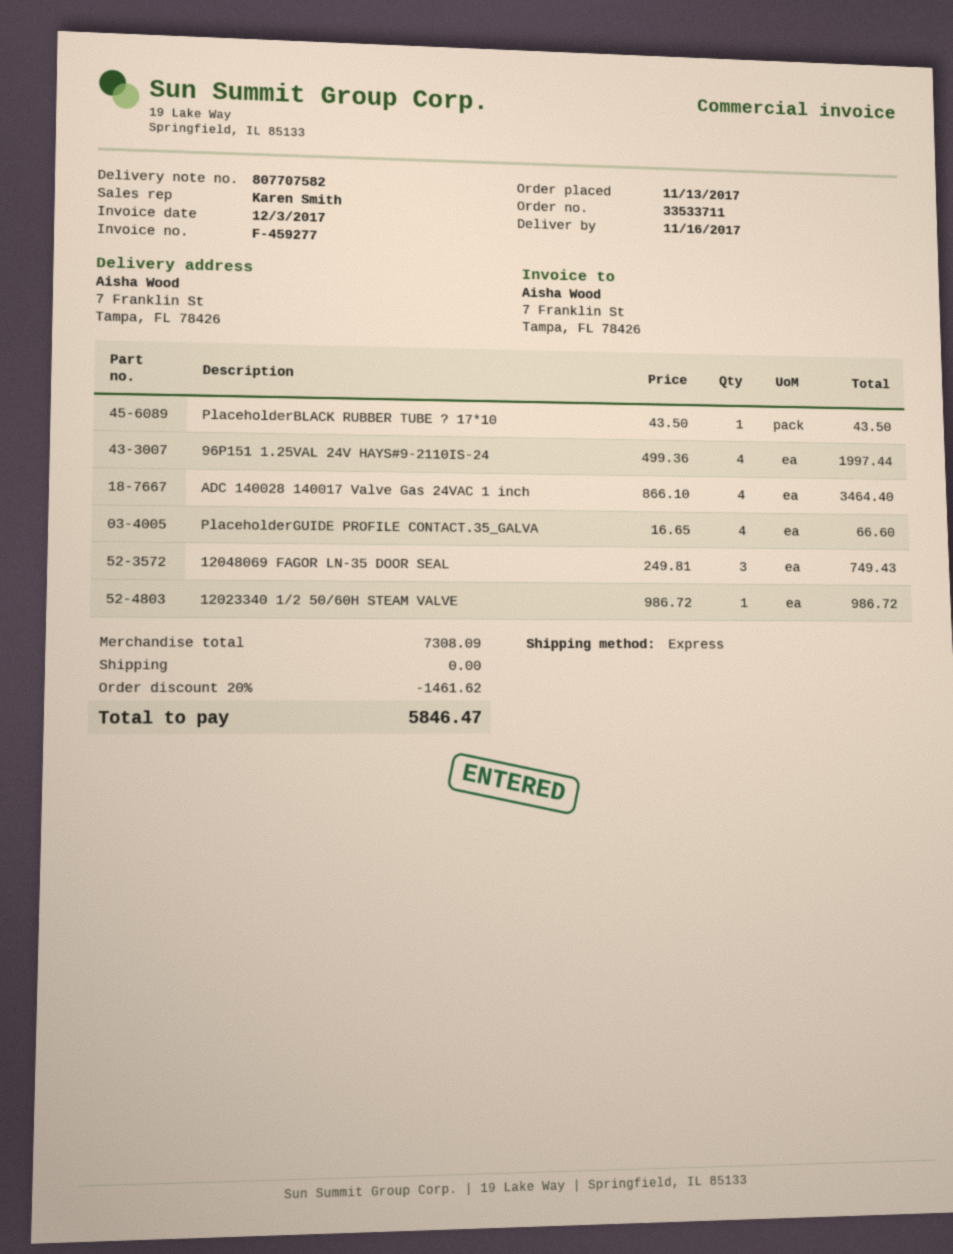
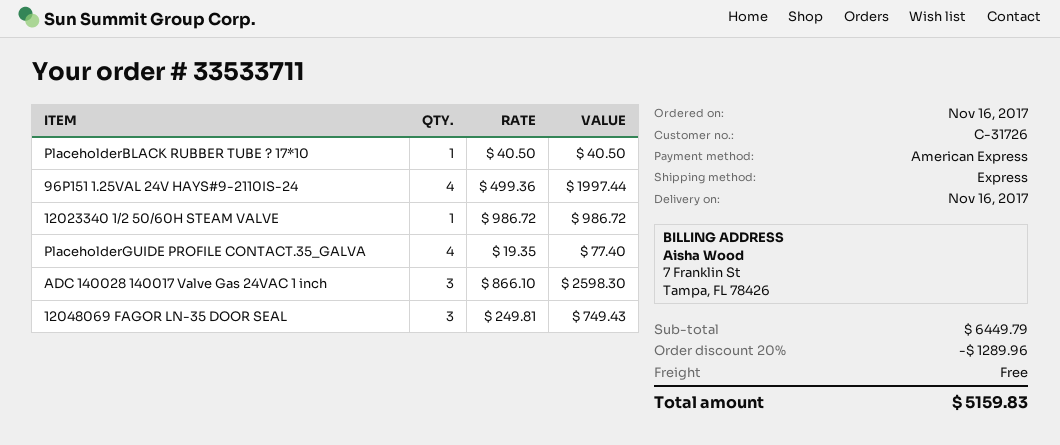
order date: 2017-11-13 -> 2017-11-16
PlaceholderBLACK RUBBER TUBE ? 17*10: 1 x 43.50 = 43.50 -> 1 x 40.50 = 40.50
ADC 140028 140017 Valve Gas 24VAC 1 inch: 4 x 866.10 = 3464.40 -> 3 x 866.10 = 2598.30
PlaceholderGUIDE PROFILE CONTACT.35_GALVA: 4 x 16.65 = 66.60 -> 4 x 19.35 = 77.40
subtotal: 7308.09 -> 6449.79
discount: 20% = 1461.62 -> 20% = 1289.96
total: 5846.47 -> 5159.83

